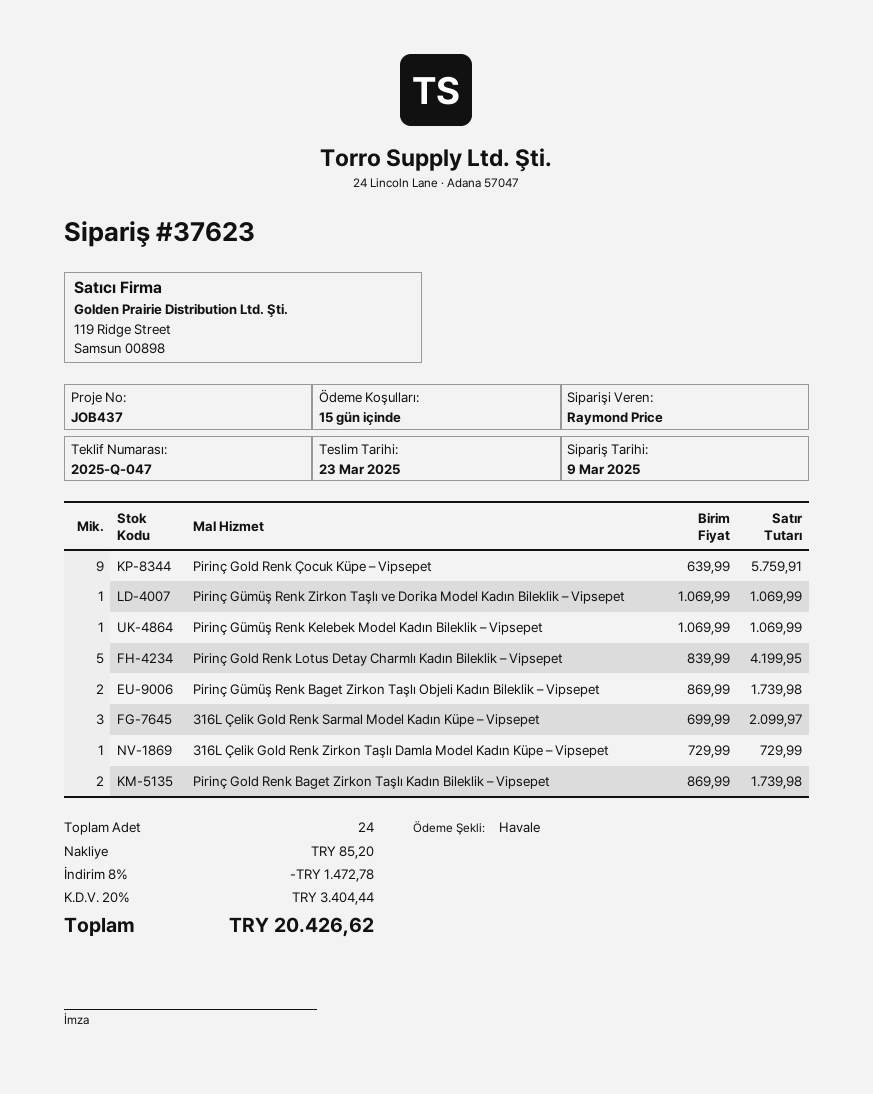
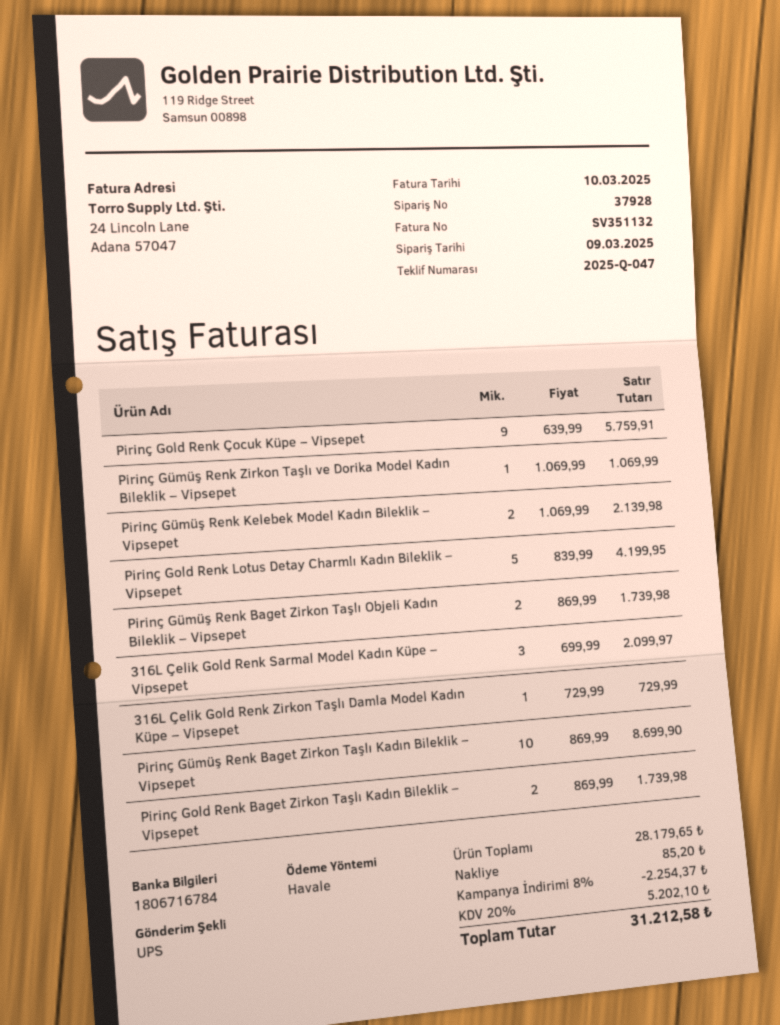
order number: 37623 -> 37928
Pirinç Gümüş Renk Kelebek Model Kadın Bileklik – Vipsepet: 1 x 1069.99 = 1069.99 -> 2 x 1069.99 = 2139.98
Pirinç Gümüş Renk Baget Zirkon Taşlı Kadın Bileklik – Vipsepet: none -> 10 x 869.99 = 8699.90
discount: 8% = 1472.78 -> 8% = 2254.37
tax: 20% = 3404.44 -> 20% = 5202.10
total: 20426.62 -> 31212.58

